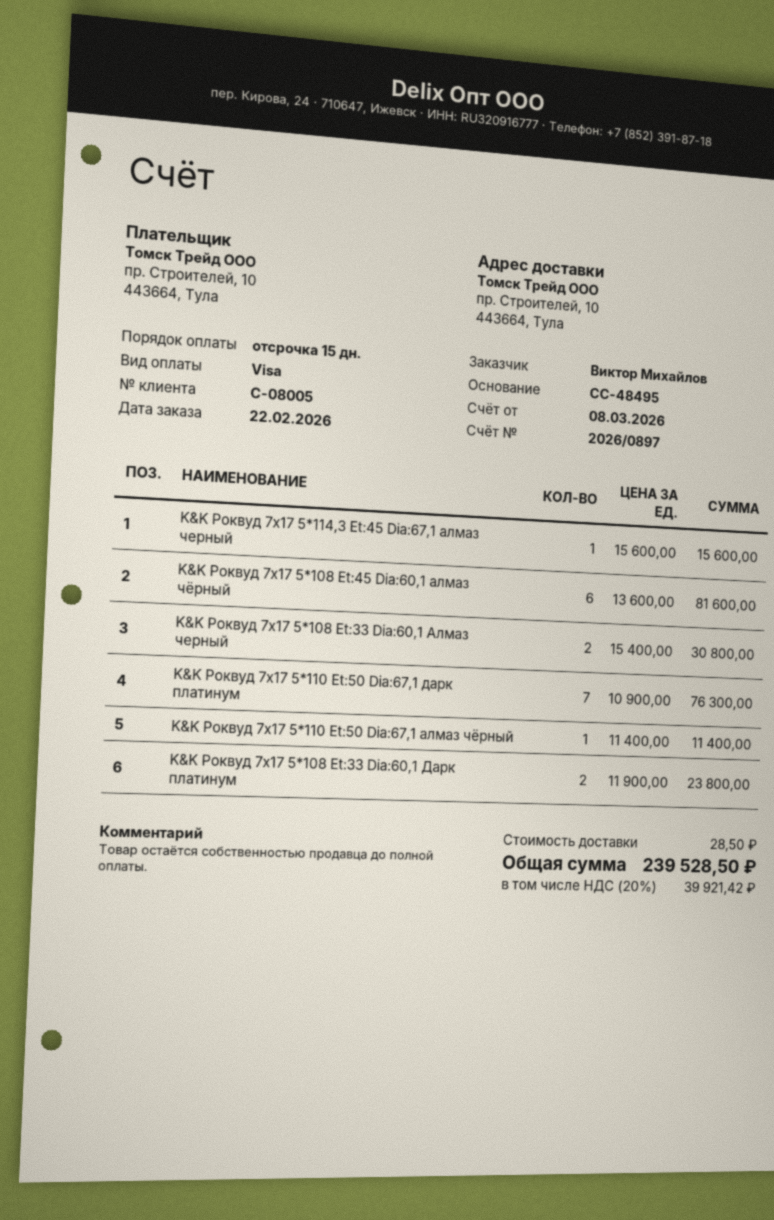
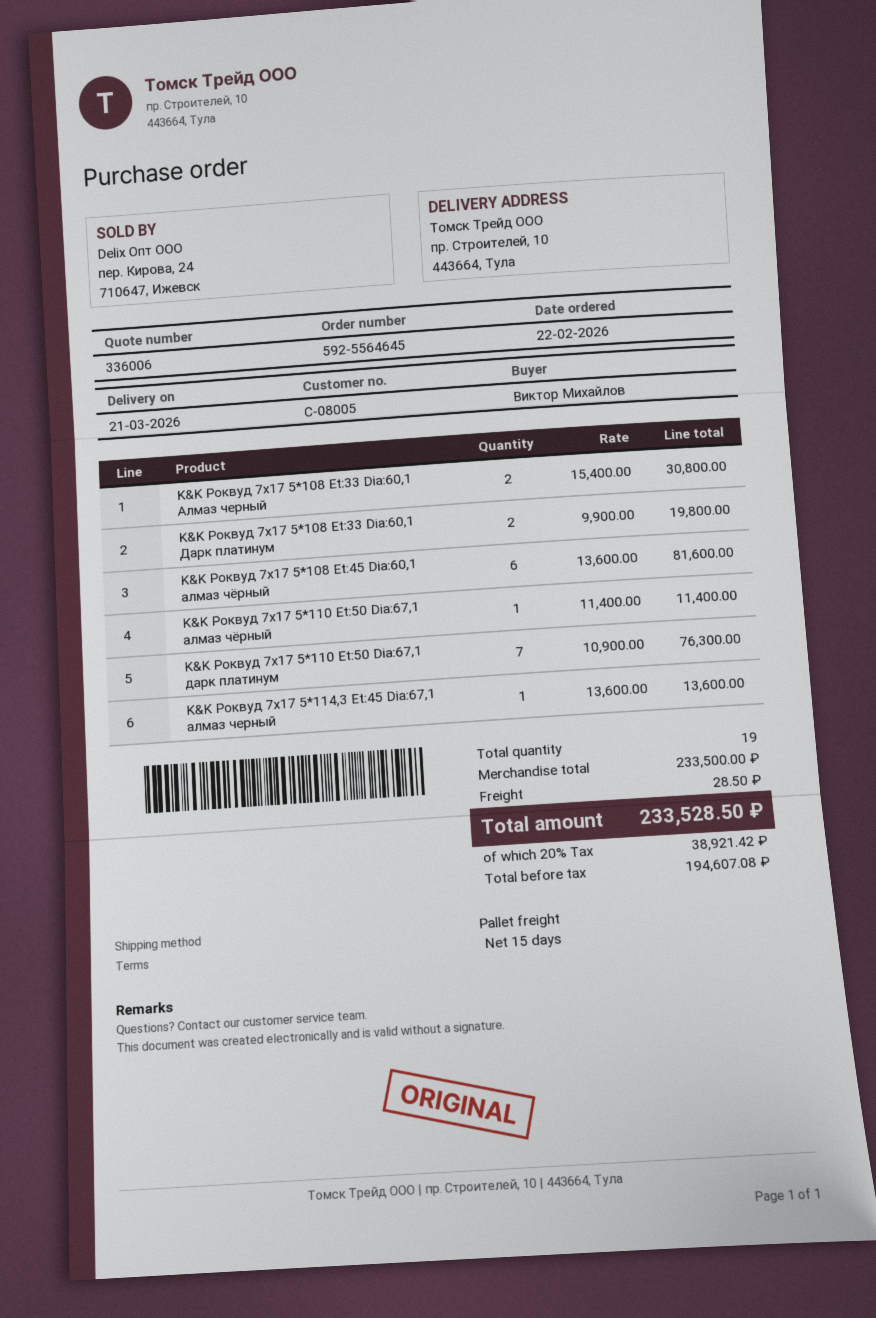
K&K Роквуд 7x17 5*114,3 Et:45 Dia:67,1 алмаз черный: 1 x 15600.00 = 15600.00 -> 1 x 13600.00 = 13600.00
K&K Роквуд 7x17 5*108 Et:33 Dia:60,1 Дарк платинум: 2 x 11900.00 = 23800.00 -> 2 x 9900.00 = 19800.00
tax: 20% = 39921.42 -> 20% = 38921.42
total: 239528.50 -> 233528.50

